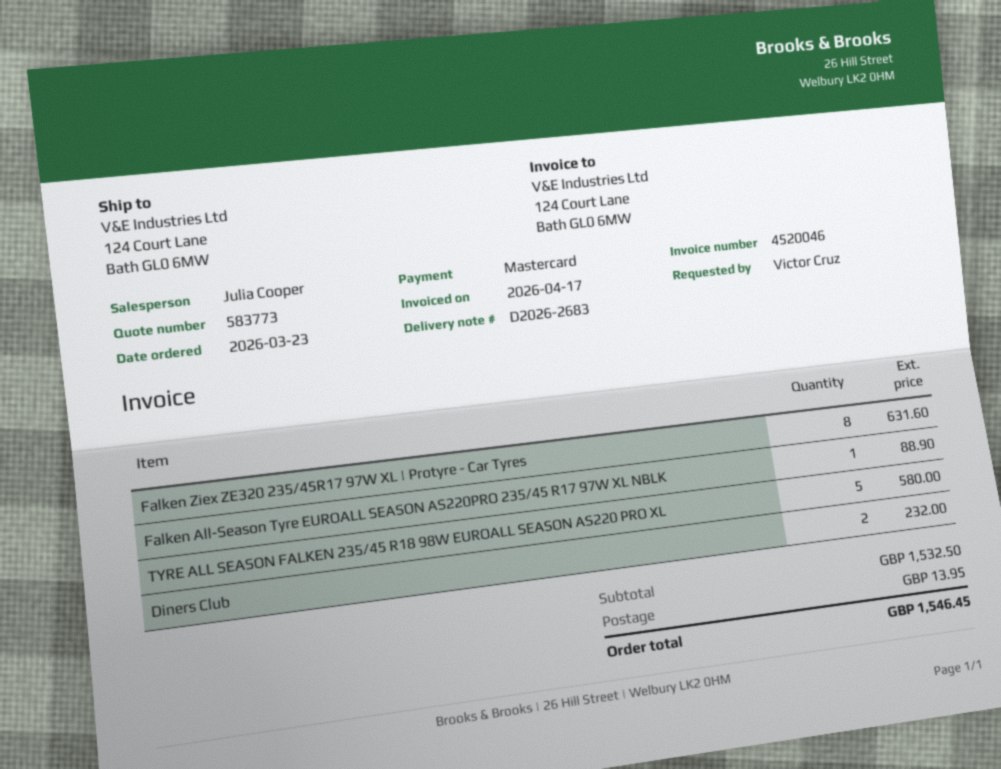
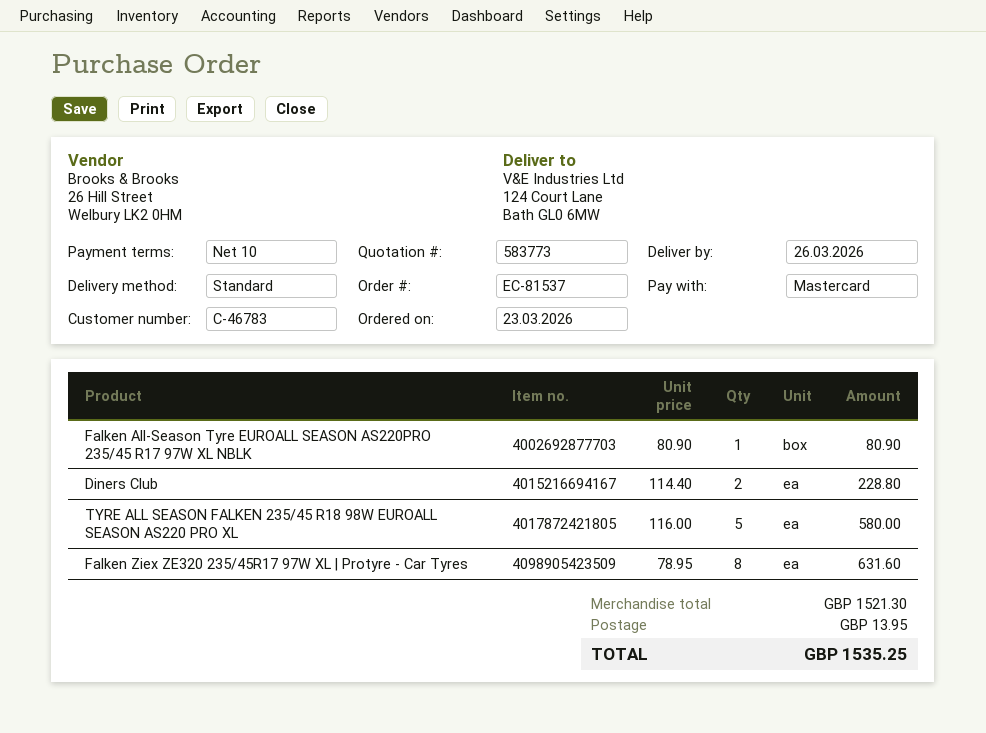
Falken All-Season Tyre EUROALL SEASON AS220PRO 235/45 R17 97W XL NBLK: 1 for 88.90 -> 1 for 80.90
Diners Club: 2 for 232.00 -> 2 for 228.80
subtotal: 1532.50 -> 1521.30
total: 1546.45 -> 1535.25

